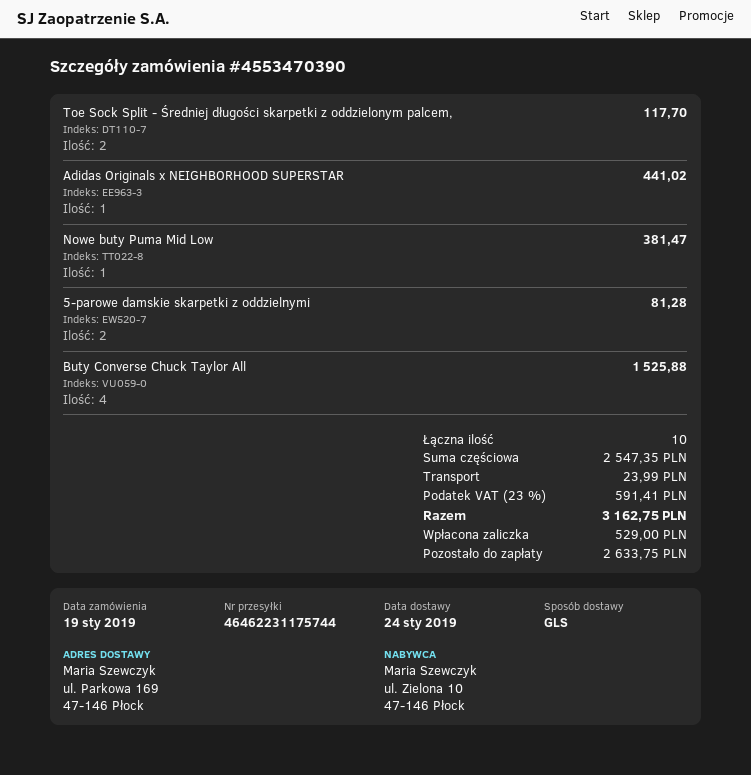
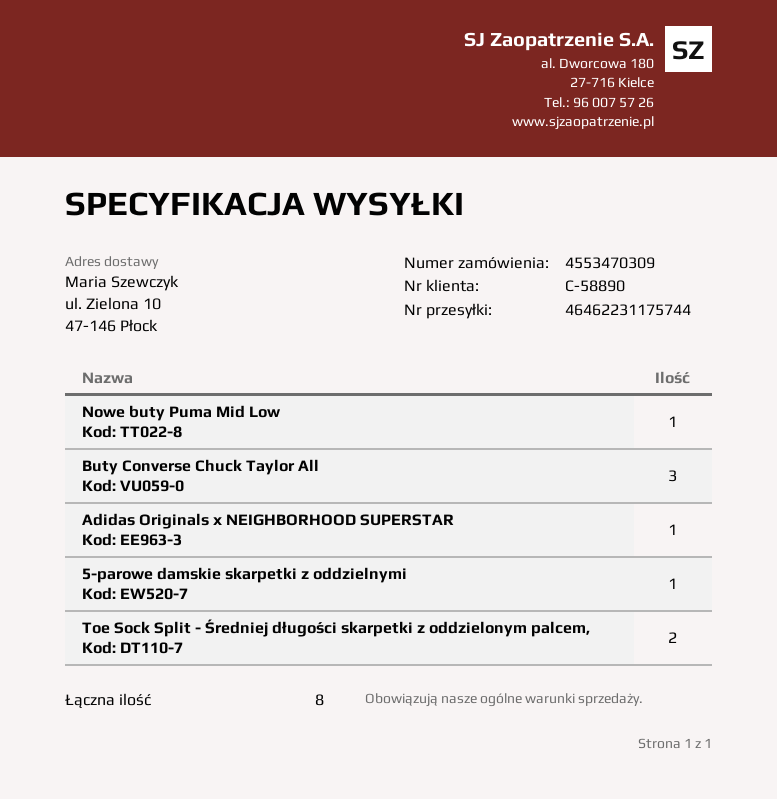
order number: 4553470390 -> 4553470309
ship to: ul. Parkowa 169, 47-146 Płock -> ul. Zielona 10, 47-146 Płock
5-parowe damskie skarpetki z oddzielnymi: 2 -> 1
Buty Converse Chuck Taylor All: 4 -> 3
total quantity: 10 -> 8

